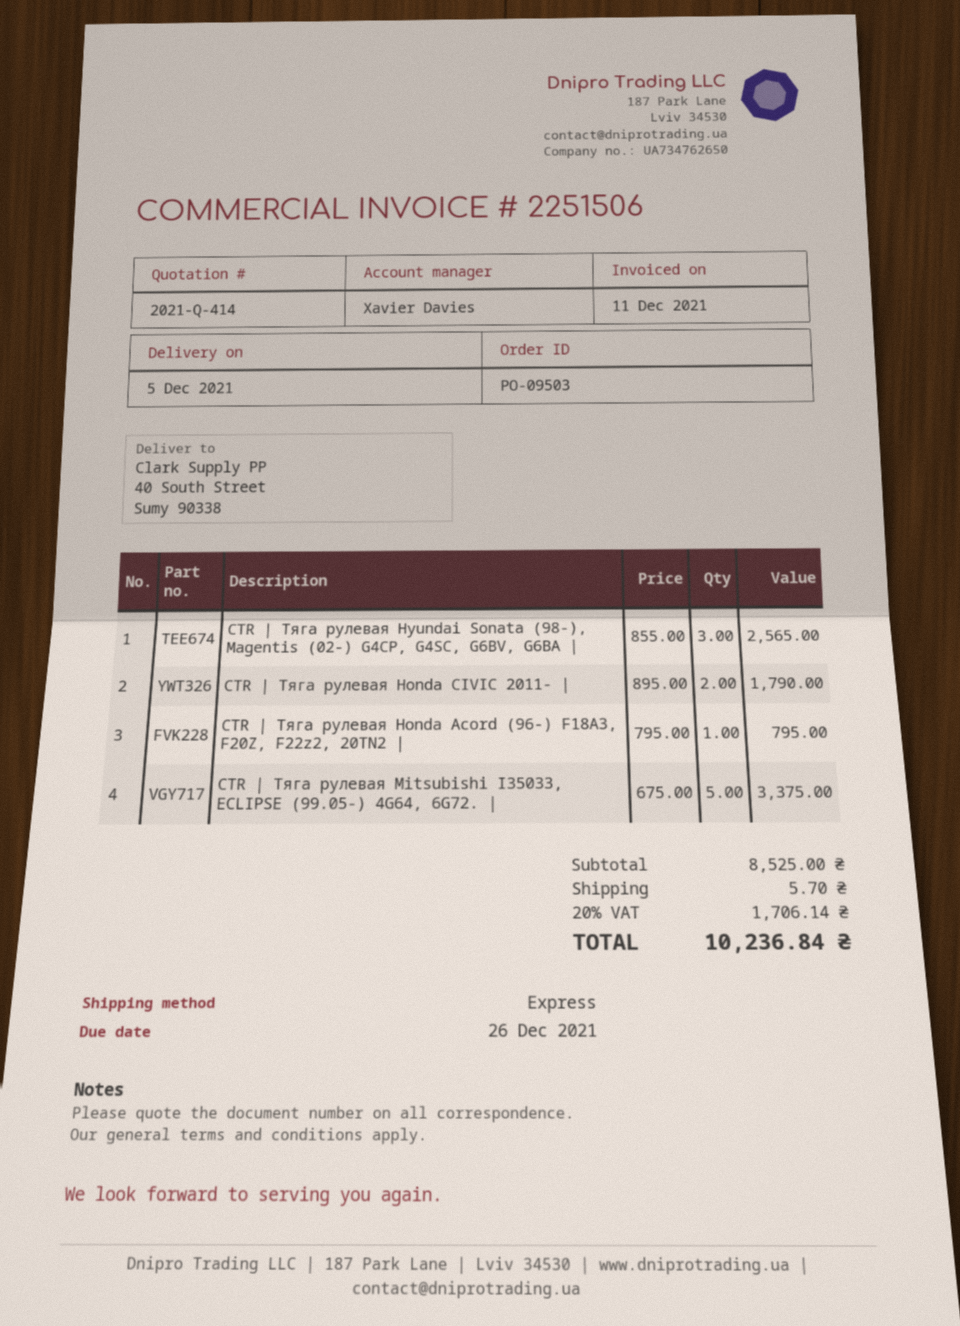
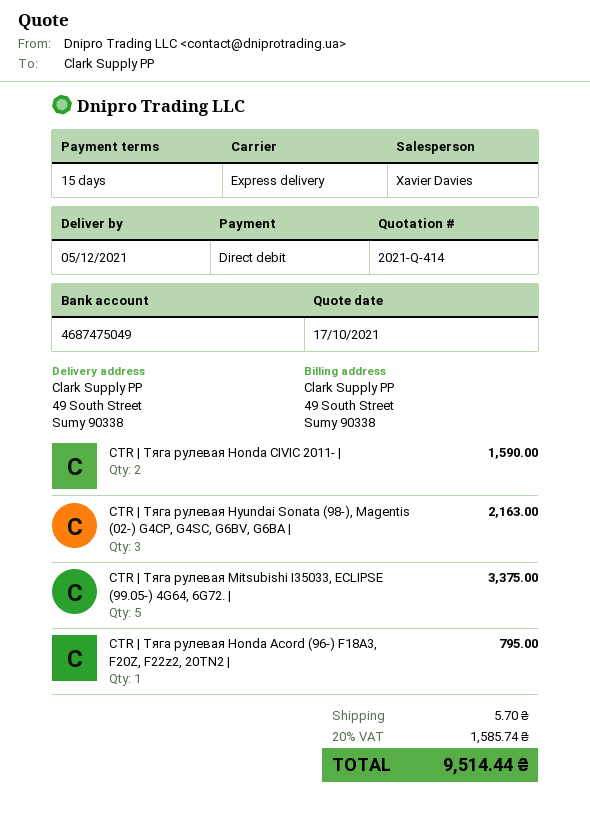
ship to: 40 South Street, Sumy 90338 -> 49 South Street, Sumy 90338
CTR | Тяга рулевая Hyundai Sonata (98-), Magentis (02-) G4CP, G4SC, G6BV, G6BA |: 3 for 2565.00 -> 3 for 2163.00
CTR | Тяга рулевая Honda CIVIC 2011- |: 2 for 1790.00 -> 2 for 1590.00
tax: 20% = 1706.14 -> 20% = 1585.74
total: 10236.84 -> 9514.44

